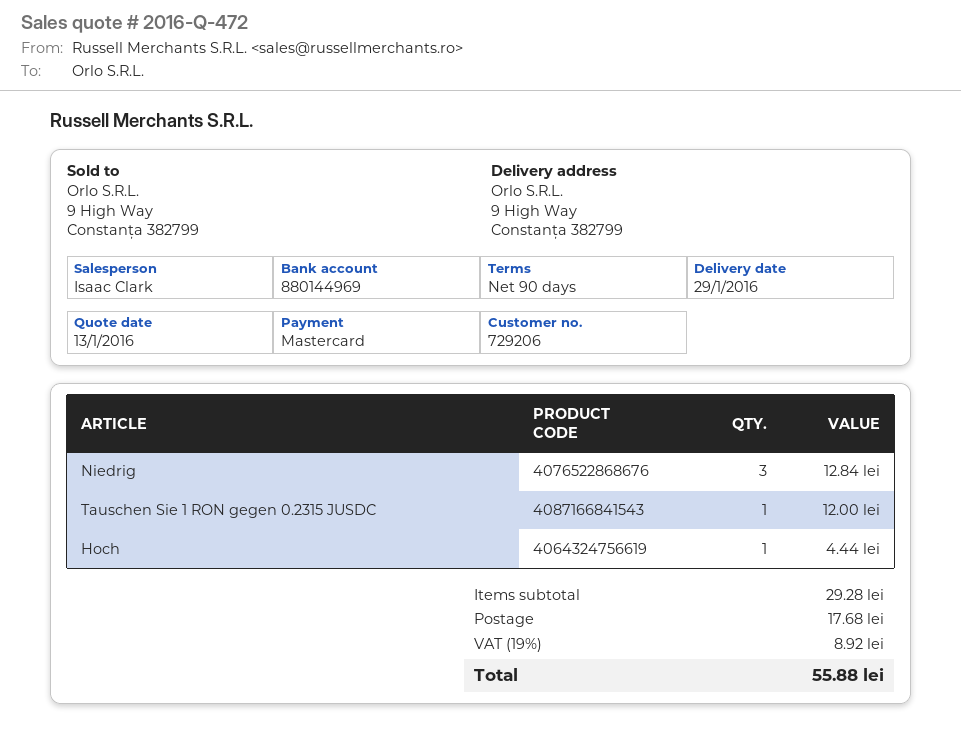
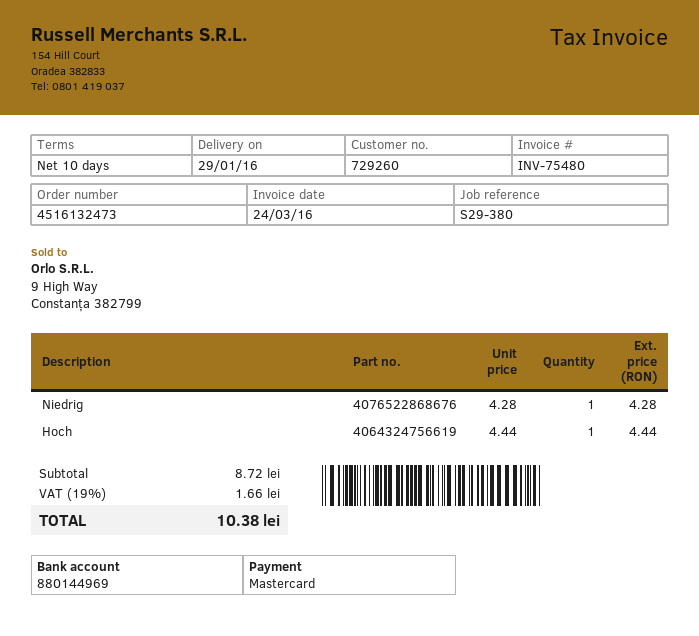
payment terms: 90 days -> 10 days
customer number: 729206 -> 729260
Niedrig: 3 for 12.84 -> 1 for 4.28
Tauschen Sie 1 RON gegen 0.2315 JUSDC: 1 for 12.00 -> none
subtotal: 29.28 -> 8.72
shipping: 17.68 -> none
tax: 19% = 8.92 -> 19% = 1.66
total: 55.88 -> 10.38

